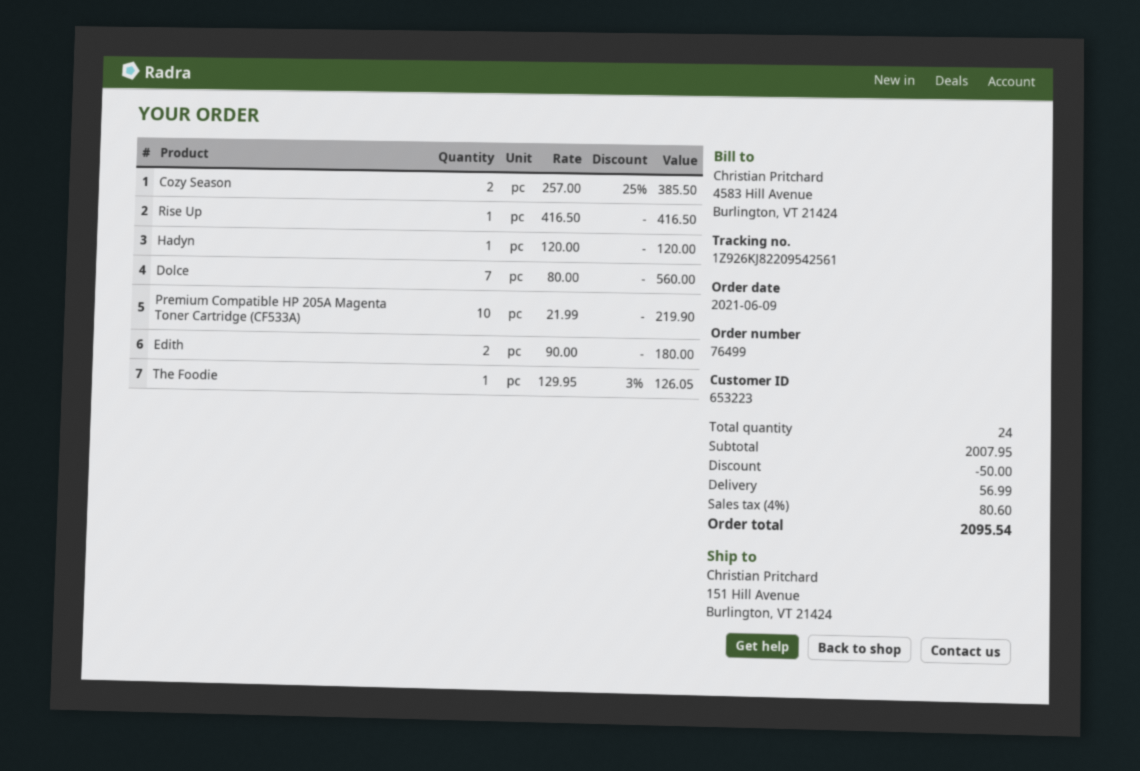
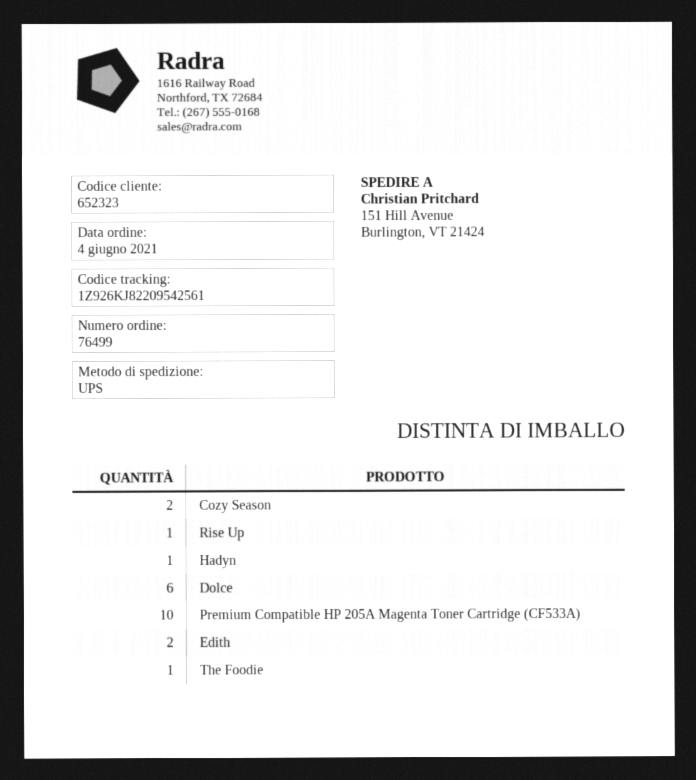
order date: 2021-06-09 -> 2021-06-04
customer number: 653223 -> 652323
Dolce: 7 -> 6

